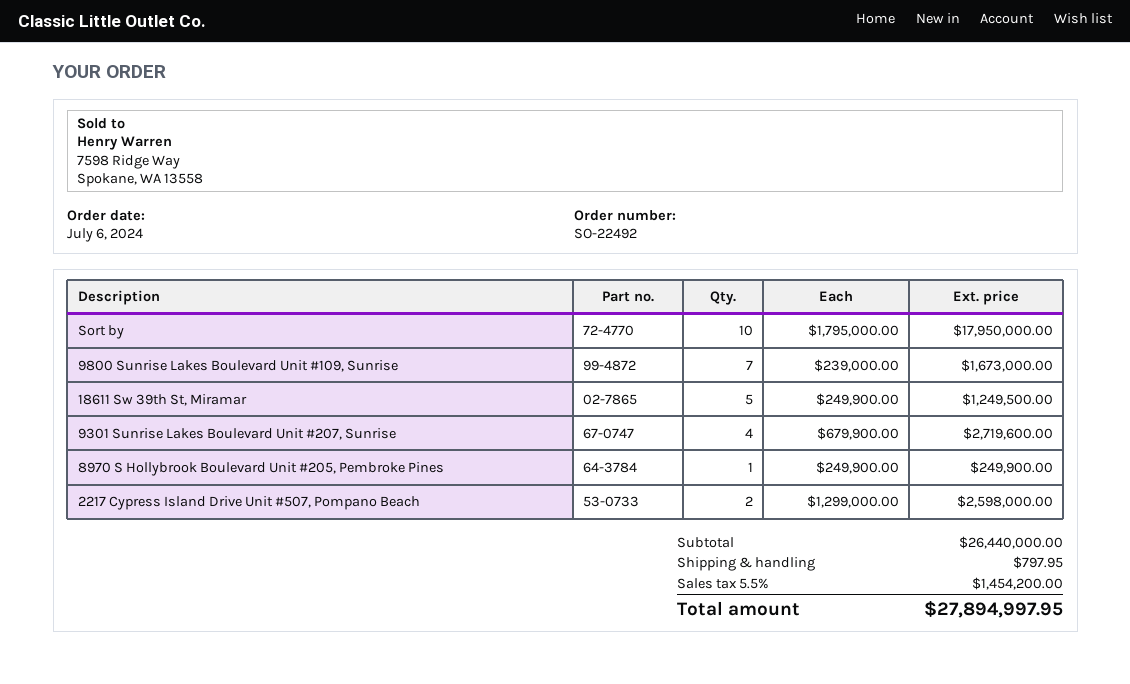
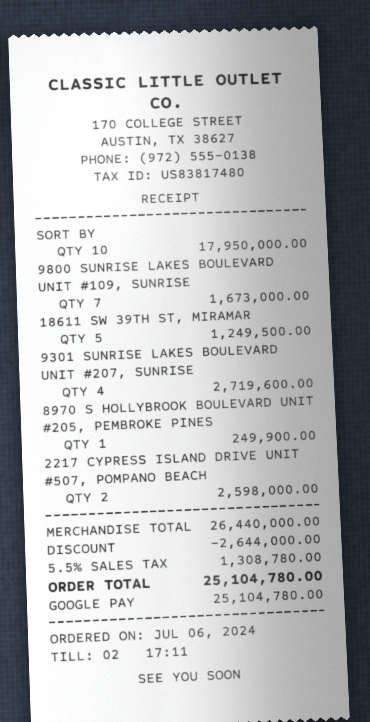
discount: none -> 2644000.00
shipping: 797.95 -> none
tax: 5.5% = 1454200.00 -> 5.5% = 1308780.00
total: 27894997.95 -> 25104780.00

